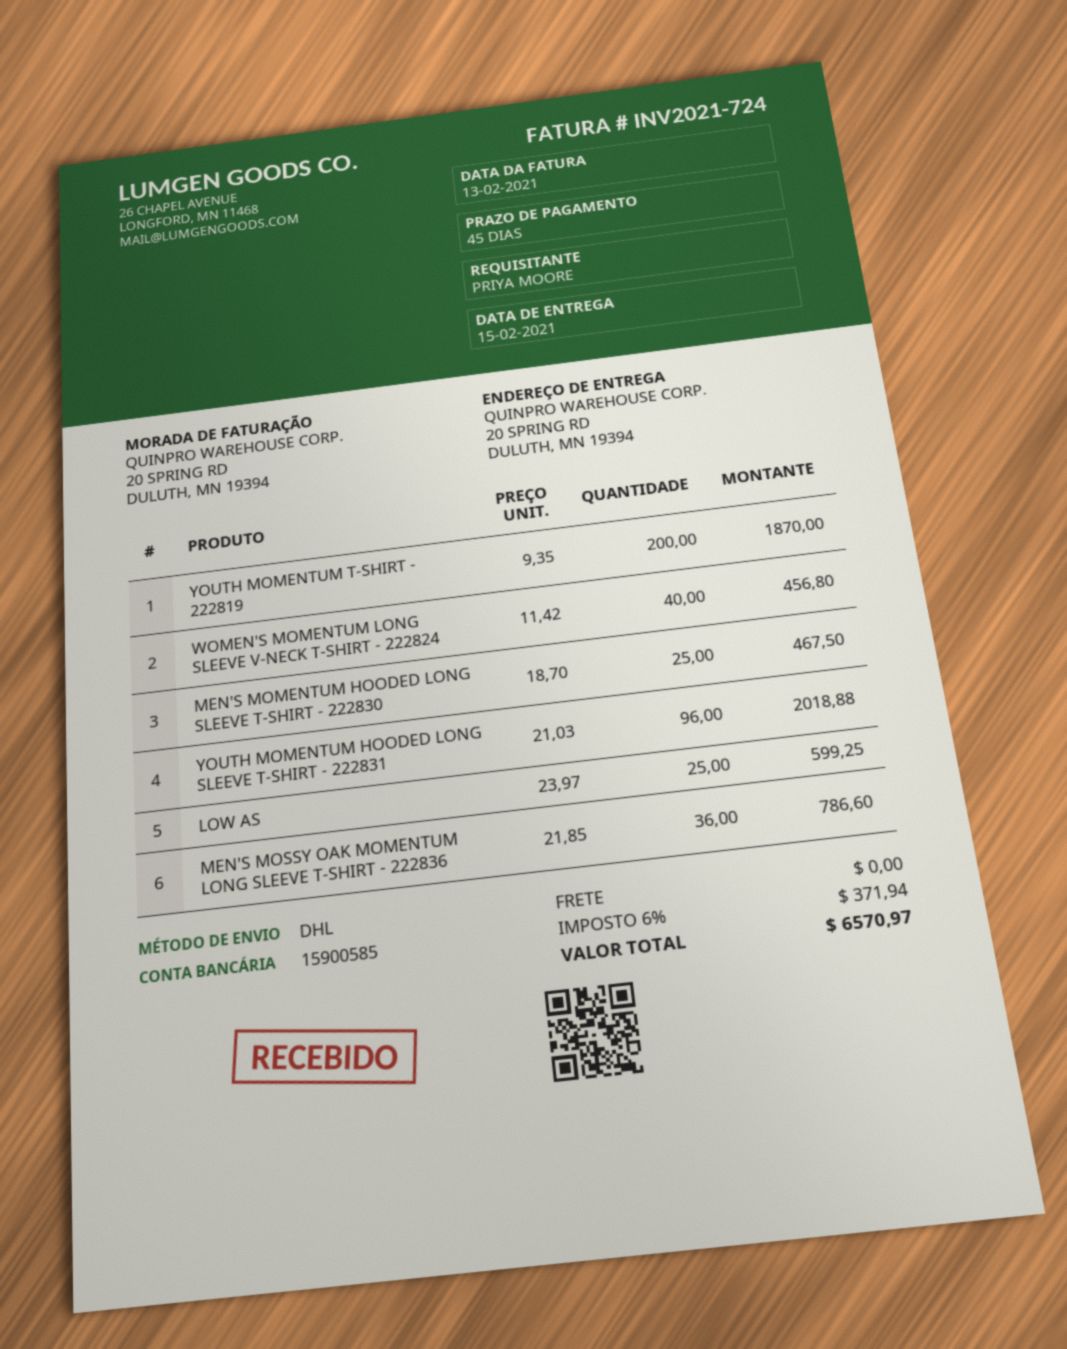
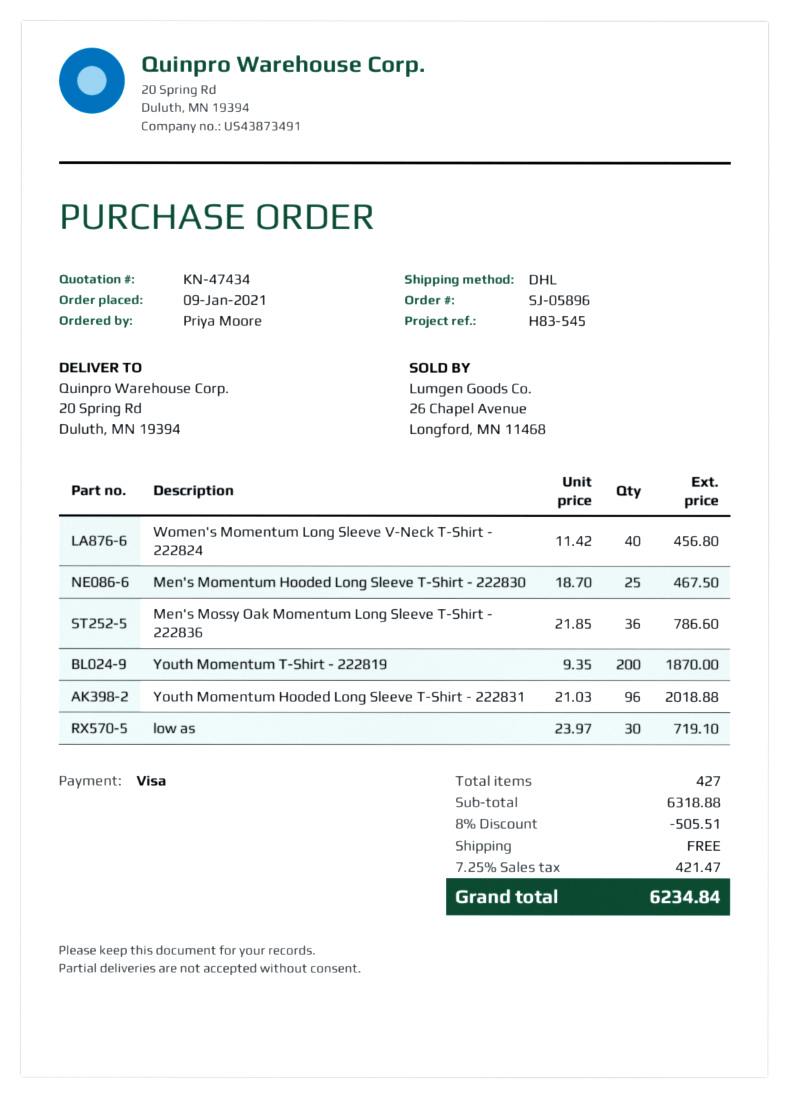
LOW AS: 25 x 23.97 = 599.25 -> 30 x 23.97 = 719.10
discount: none -> 8% = 505.51
tax: 6% = 371.94 -> 7.25% = 421.47
total: 6570.97 -> 6234.84

